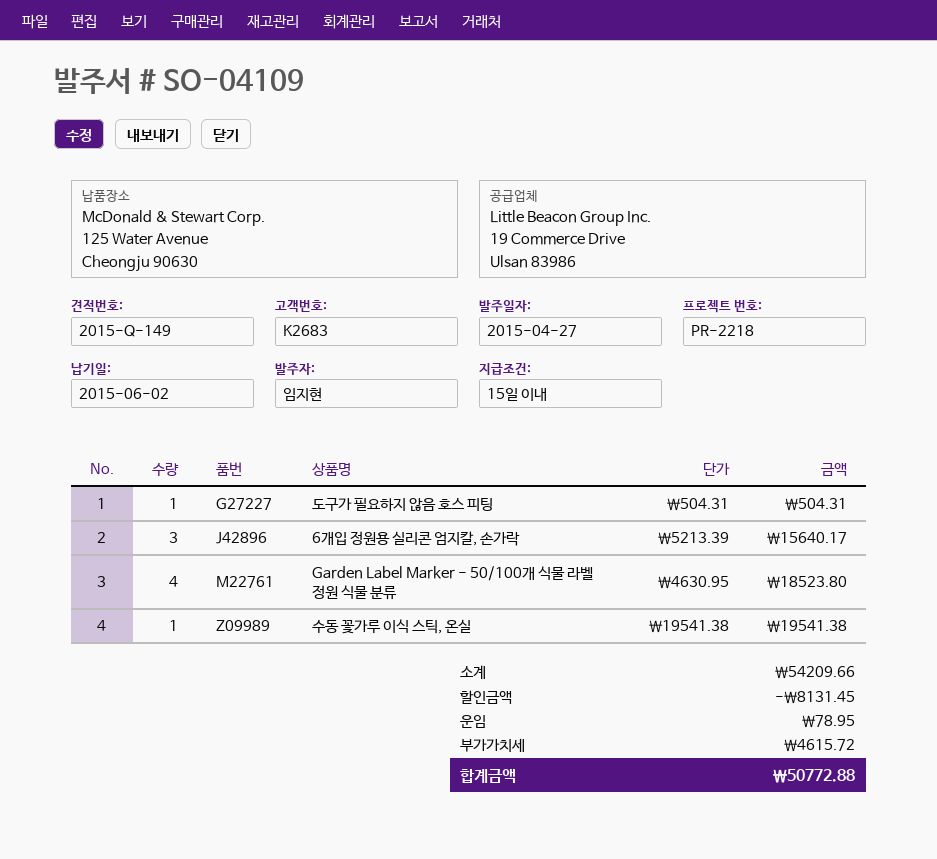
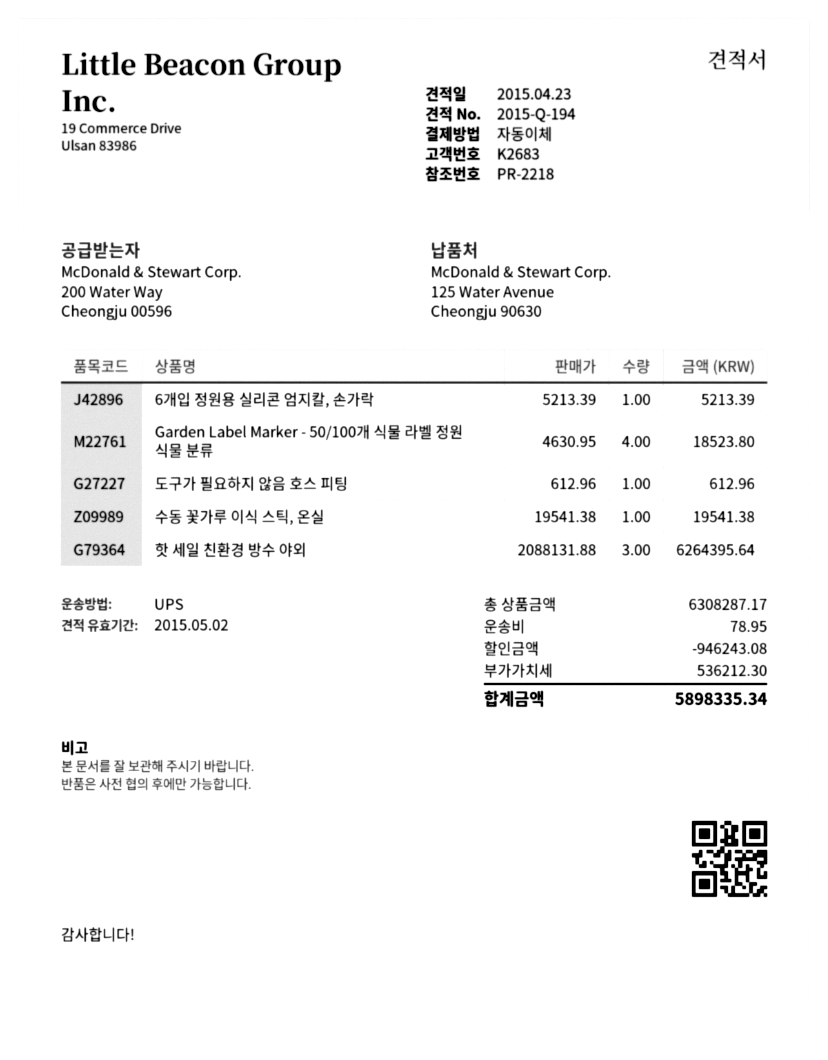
quote number: 2015-Q-149 -> 2015-Q-194
도구가 필요하지 않음 호스 피팅: 1 x 504.31 = 504.31 -> 1 x 612.96 = 612.96
6개입 정원용 실리콘 엄지칼, 손가락: 3 x 5213.39 = 15640.17 -> 1 x 5213.39 = 5213.39
핫 세일 친환경 방수 야외: none -> 3 x 2088131.88 = 6264395.64
subtotal: 54209.66 -> 6308287.17
discount: 8131.45 -> 946243.08
tax: 4615.72 -> 536212.30
total: 50772.88 -> 5898335.34

